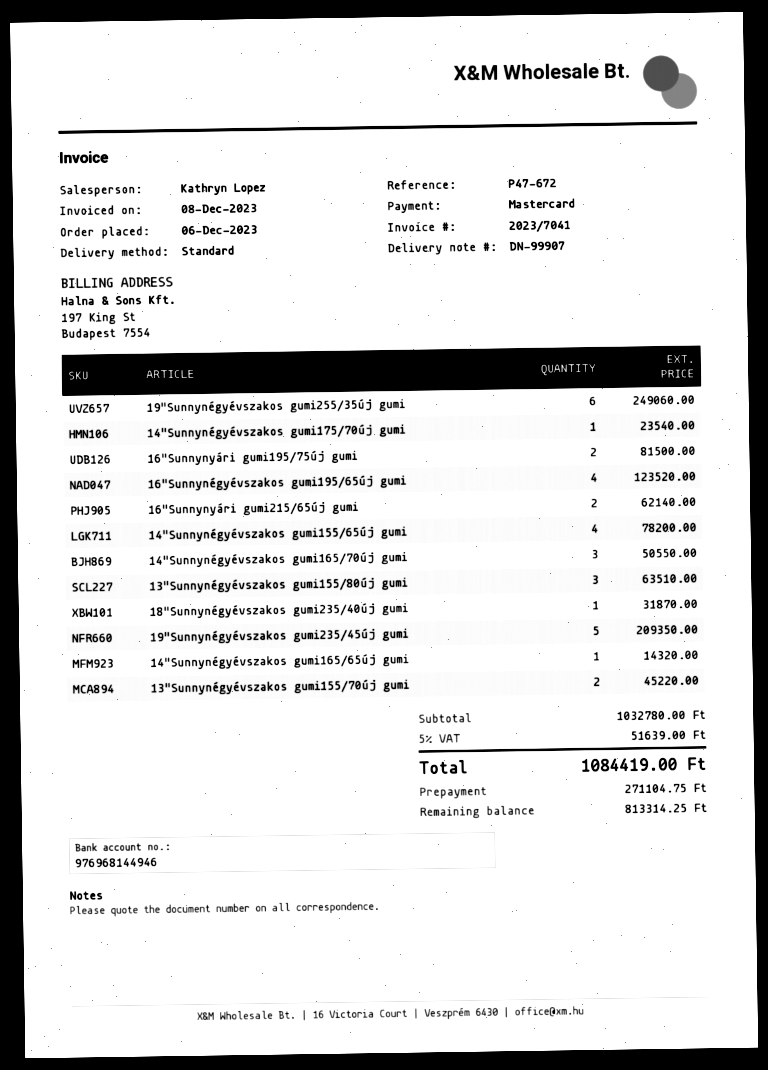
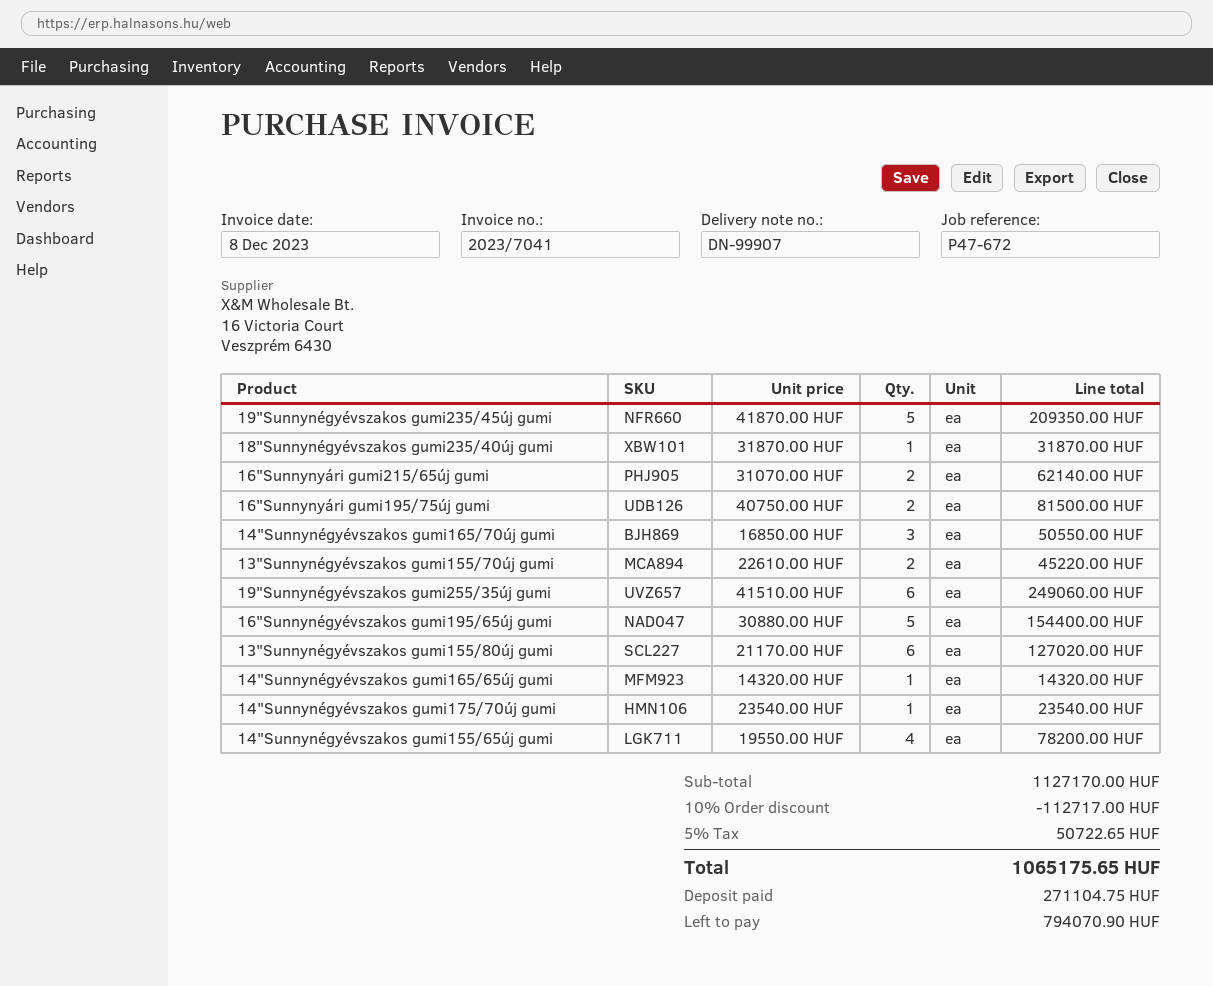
16"Sunnynégyévszakos gumi195/65új gumi: 4 for 123520.00 -> 5 for 154400.00
13"Sunnynégyévszakos gumi155/80új gumi: 3 for 63510.00 -> 6 for 127020.00
subtotal: 1032780.00 -> 1127170.00
discount: none -> 10% = 112717.00
tax: 5% = 51639.00 -> 5% = 50722.65
total: 1084419.00 -> 1065175.65
balance: 813314.25 -> 794070.90

